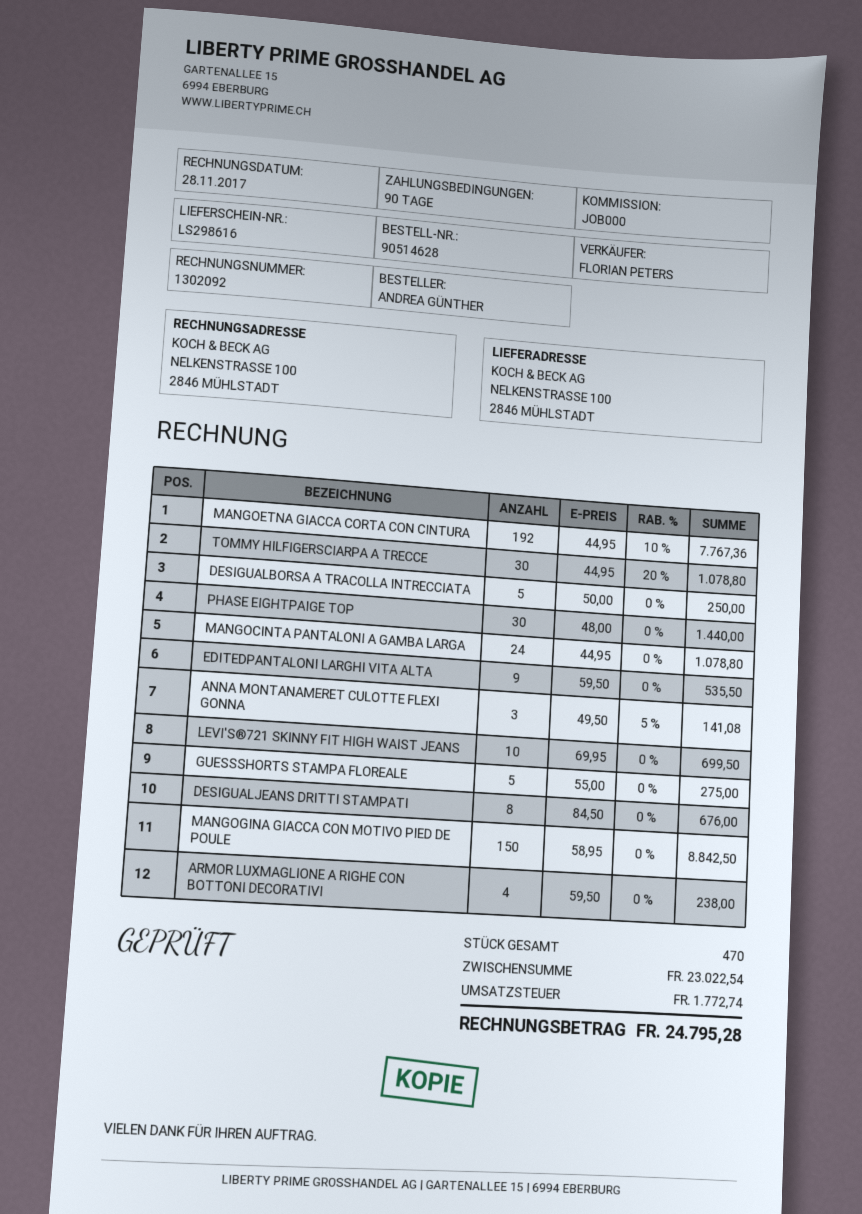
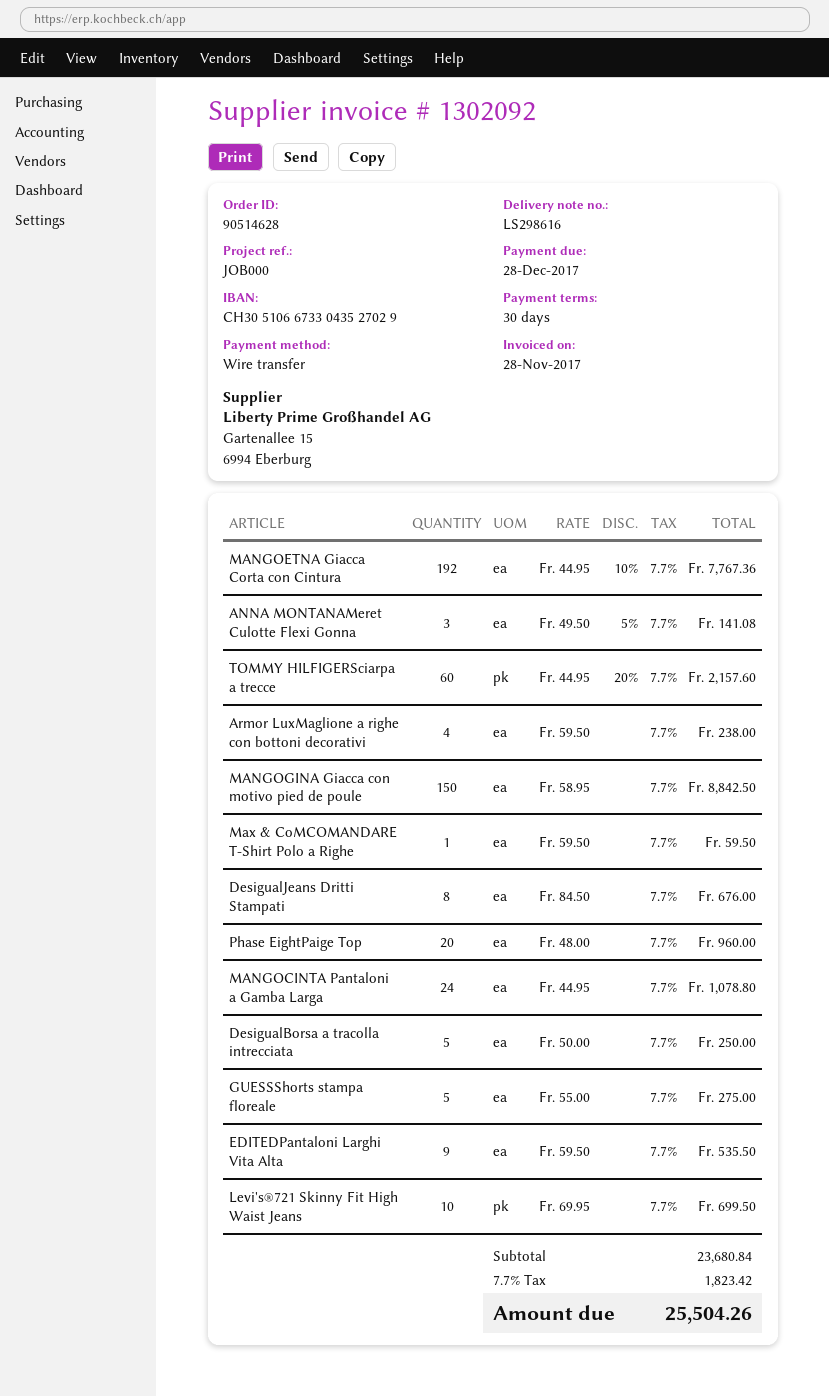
payment terms: 90 days -> 30 days
TOMMY HILFIGERSCIARPA A TRECCE: 30 x 44.95 - 20% = 1078.80 -> 60 x 44.95 - 20% = 2157.60
PHASE EIGHTPAIGE TOP: 30 x 48.00 = 1440.00 -> 20 x 48.00 = 960.00
Max & CoMCOMANDARE T-Shirt Polo a Righe: none -> 1 x 59.50 = 59.50
subtotal: 23022.54 -> 23680.84
tax: 1772.74 -> 1823.42
total: 24795.28 -> 25504.26

